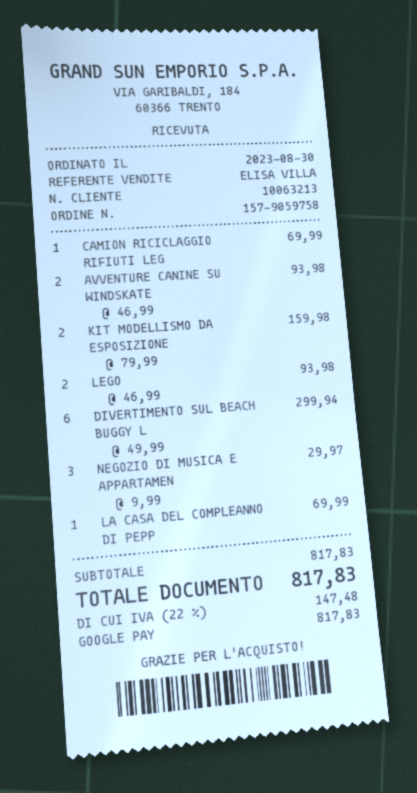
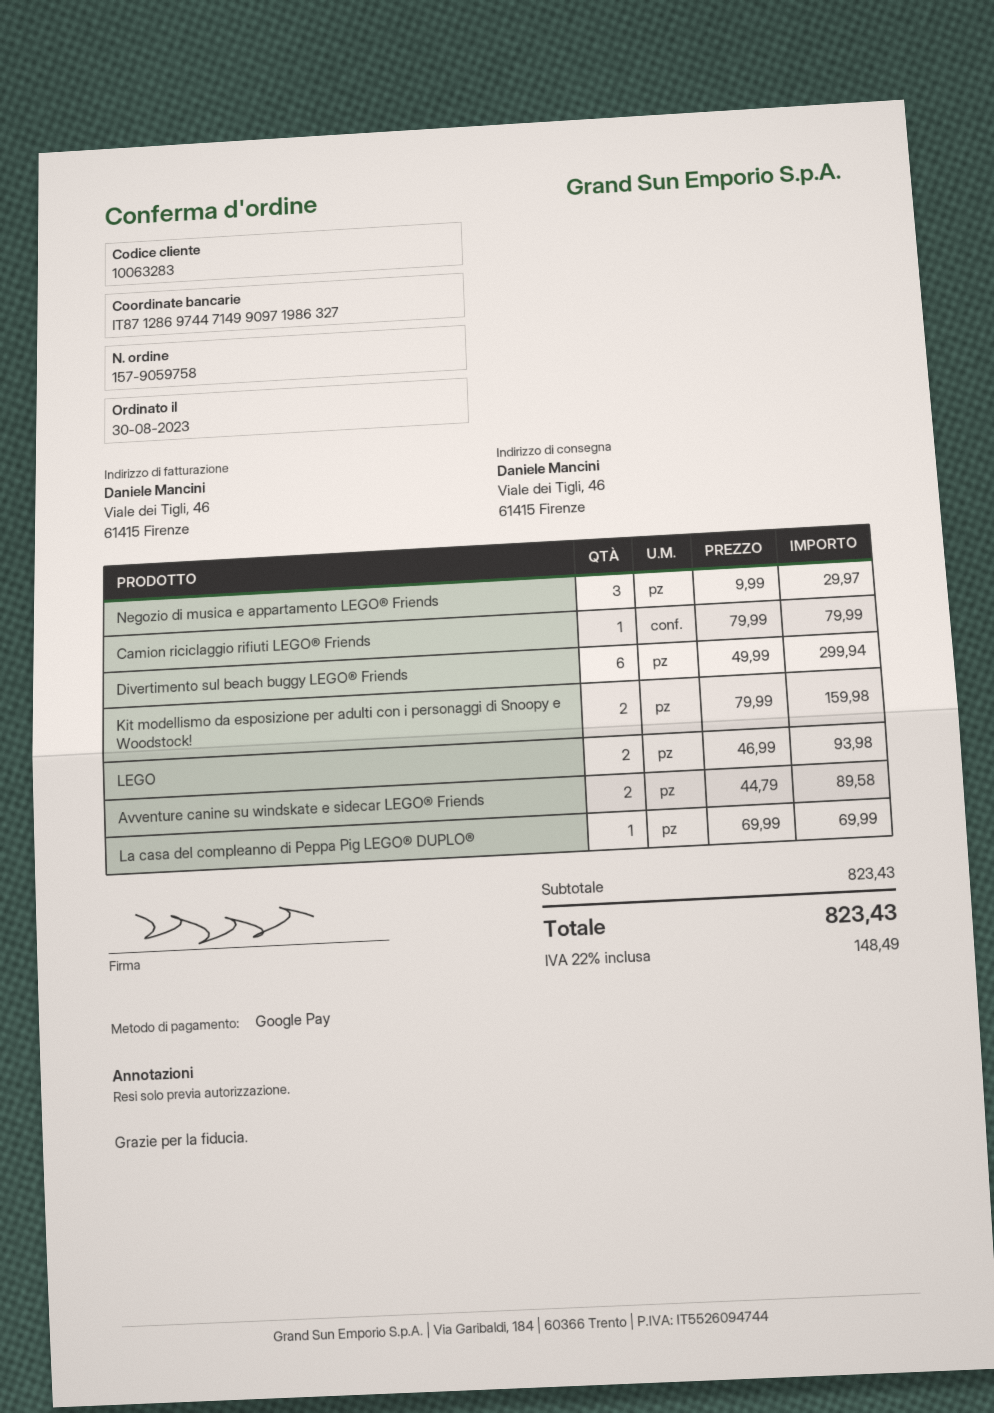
customer number: 10063213 -> 10063283
CAMION RICICLAGGIO RIFIUTI LEG: 1 x 69.99 = 69.99 -> 1 x 79.99 = 79.99
AVVENTURE CANINE SU WINDSKATE: 2 x 46.99 = 93.98 -> 2 x 44.79 = 89.58
subtotal: 817.83 -> 823.43
tax: 22% = 147.48 -> 22% = 148.49
total: 817.83 -> 823.43

